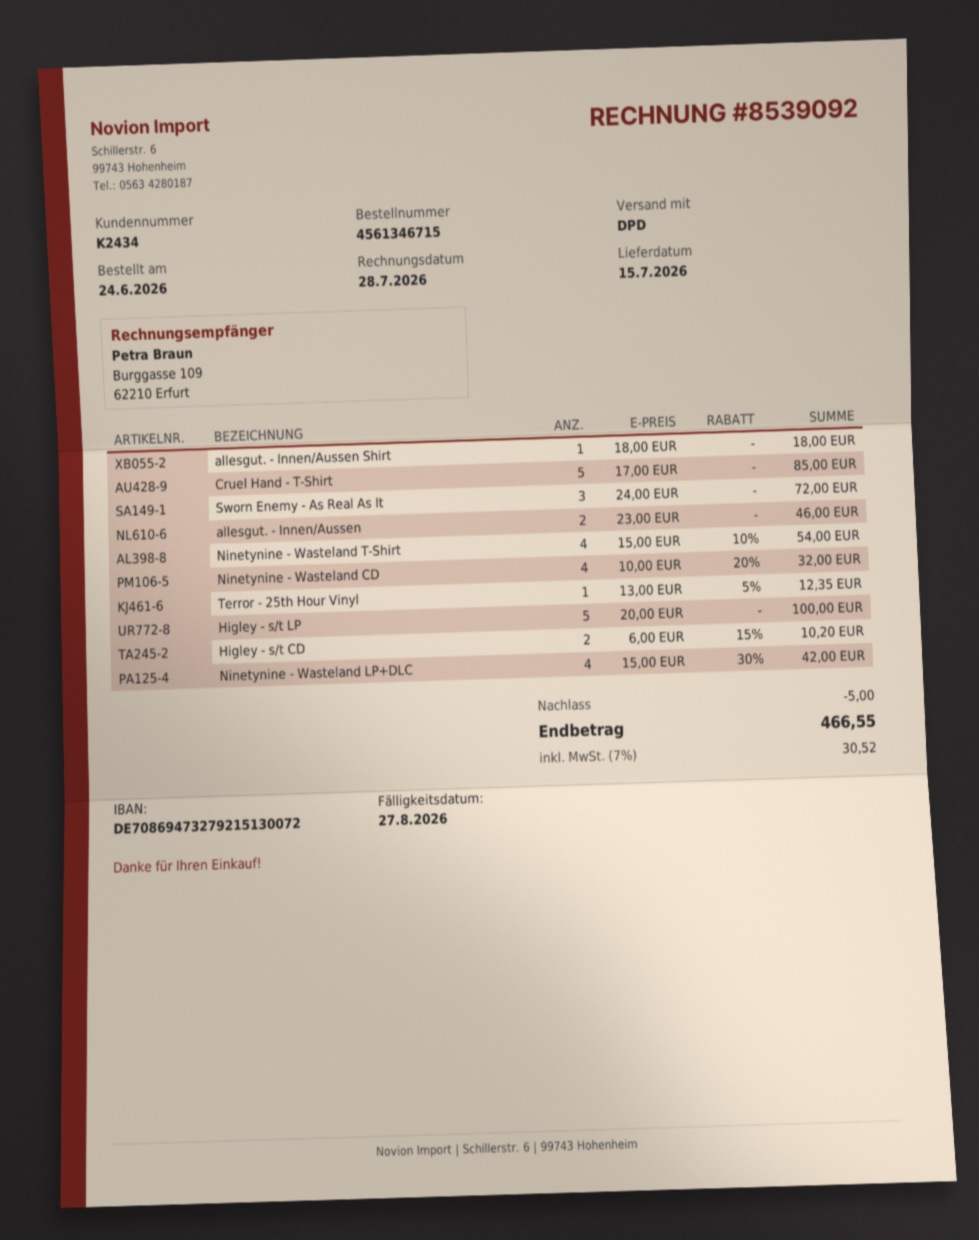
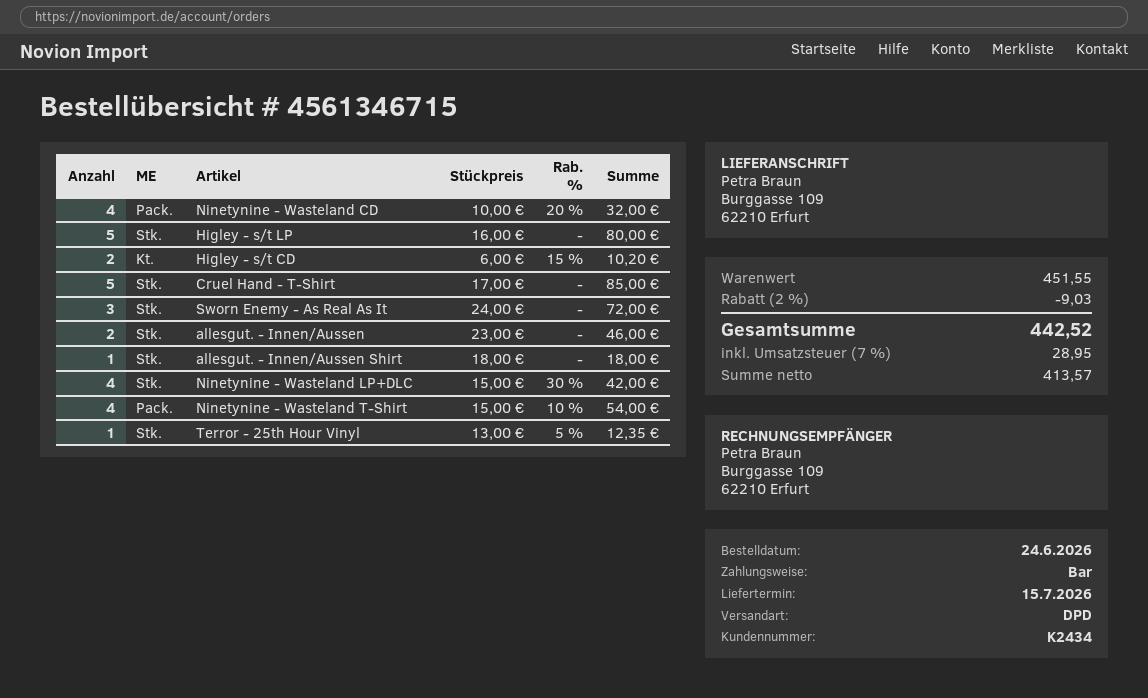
Higley - s/t LP: 5 x 20.00 = 100.00 -> 5 x 16.00 = 80.00
discount: 5.00 -> 9.03
tax: 7% = 30.52 -> 7% = 28.95
total: 466.55 -> 442.52

